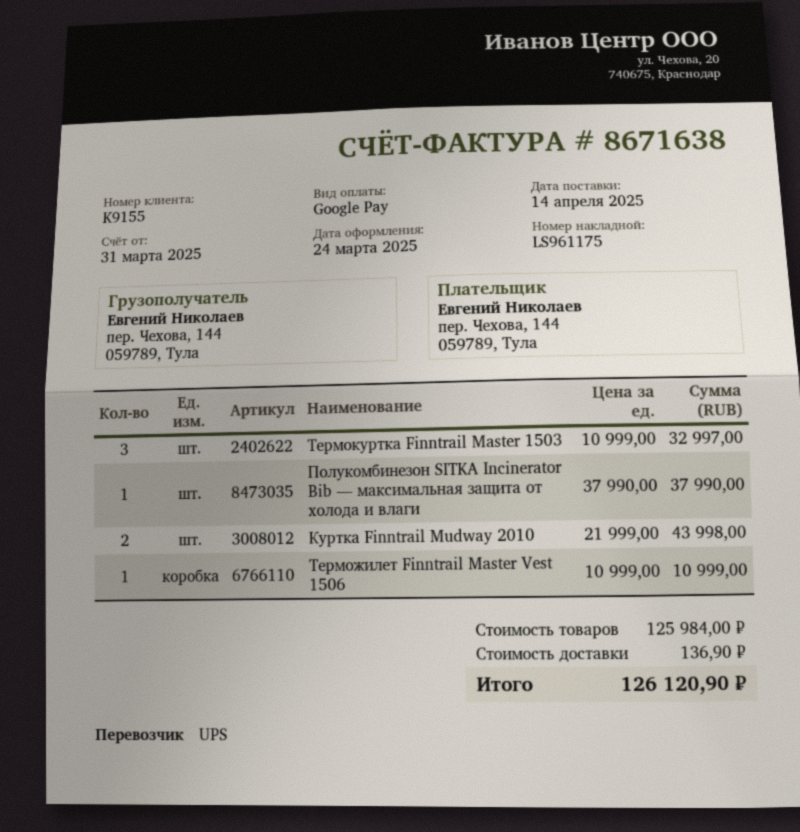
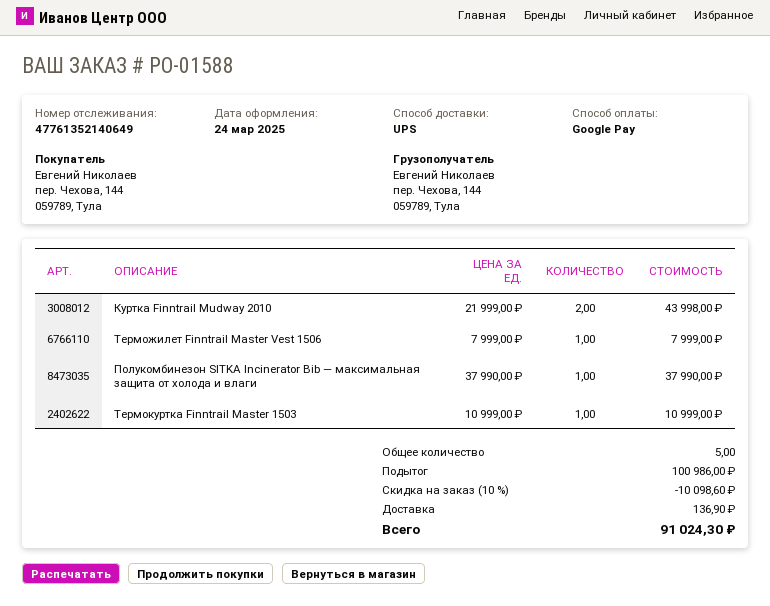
Термокуртка Finntrail Master 1503: 3 x 10999.00 = 32997.00 -> 1 x 10999.00 = 10999.00
Терможилет Finntrail Master Vest 1506: 1 x 10999.00 = 10999.00 -> 1 x 7999.00 = 7999.00
subtotal: 125984.00 -> 100986.00
discount: none -> 10% = 10098.60
total: 126120.90 -> 91024.30

